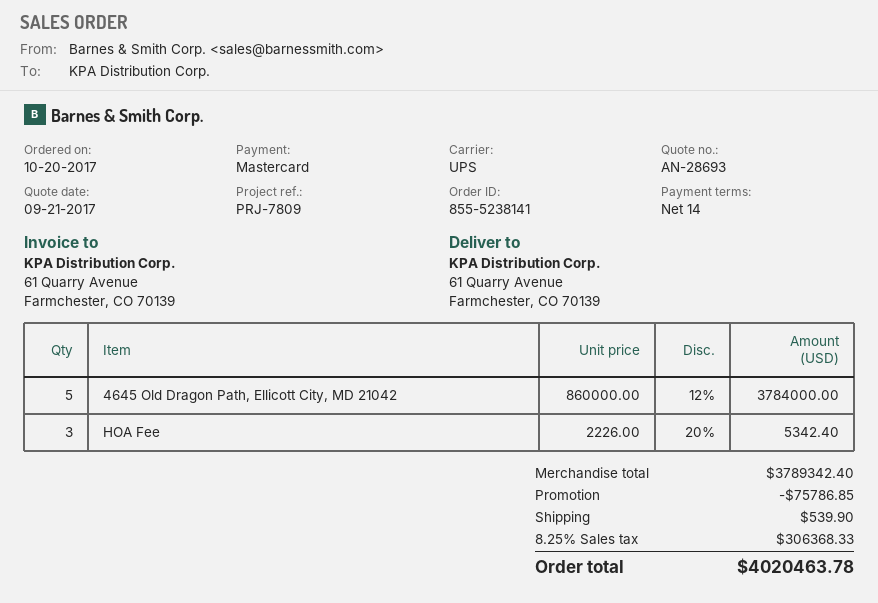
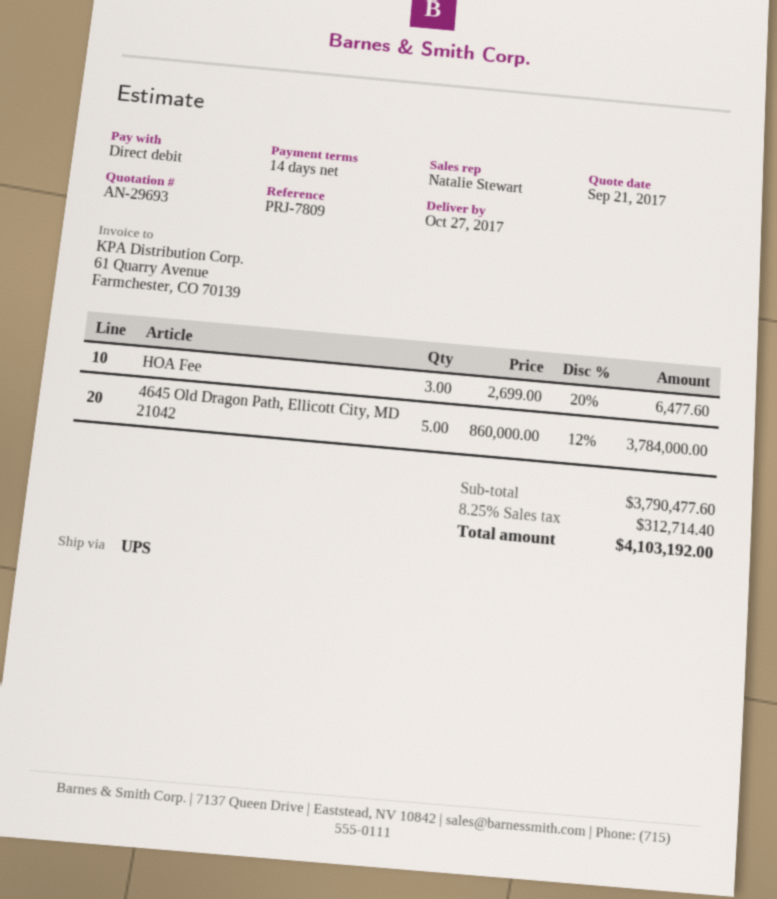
quote number: AN-28693 -> AN-29693
payment method: Mastercard -> direct debit
HOA Fee: 3 x 2226.00 - 20% = 5342.40 -> 3 x 2699.00 - 20% = 6477.60
subtotal: 3789342.40 -> 3790477.60
discount: 75786.85 -> none
shipping: 539.90 -> none
tax: 8.25% = 306368.33 -> 8.25% = 312714.40
total: 4020463.78 -> 4103192.00

